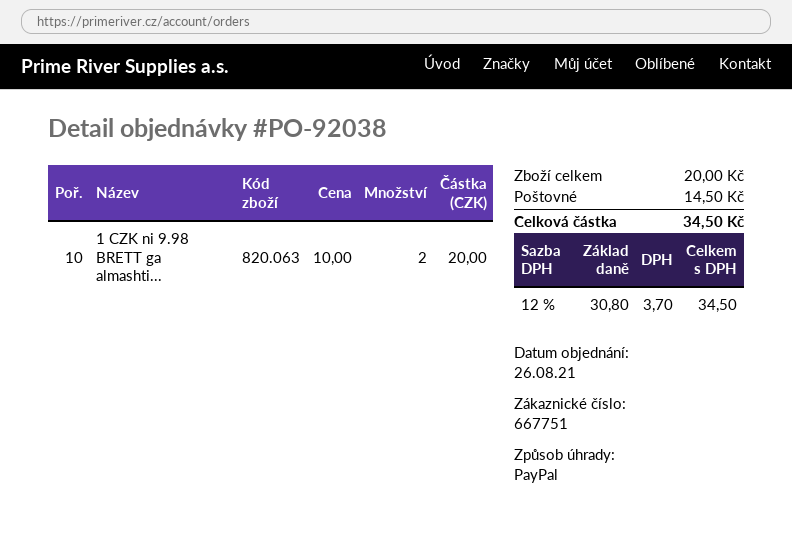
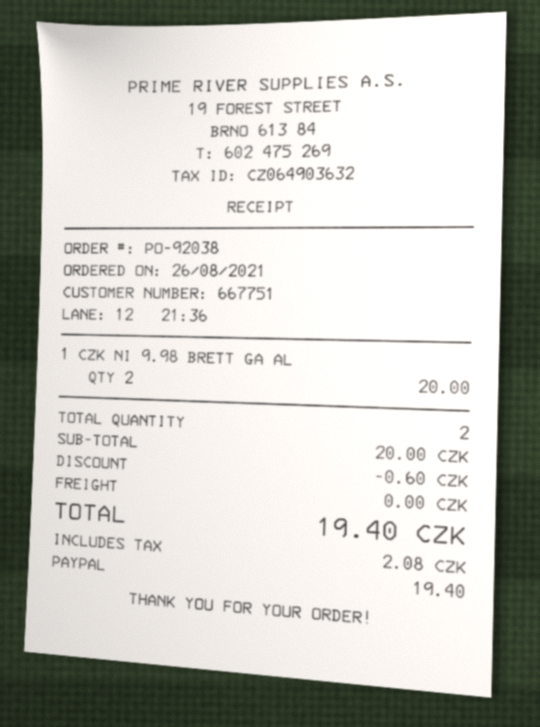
discount: none -> 0.60
shipping: 14.50 -> 0.00
tax: 3.70 -> 2.08
total: 34.50 -> 19.40

